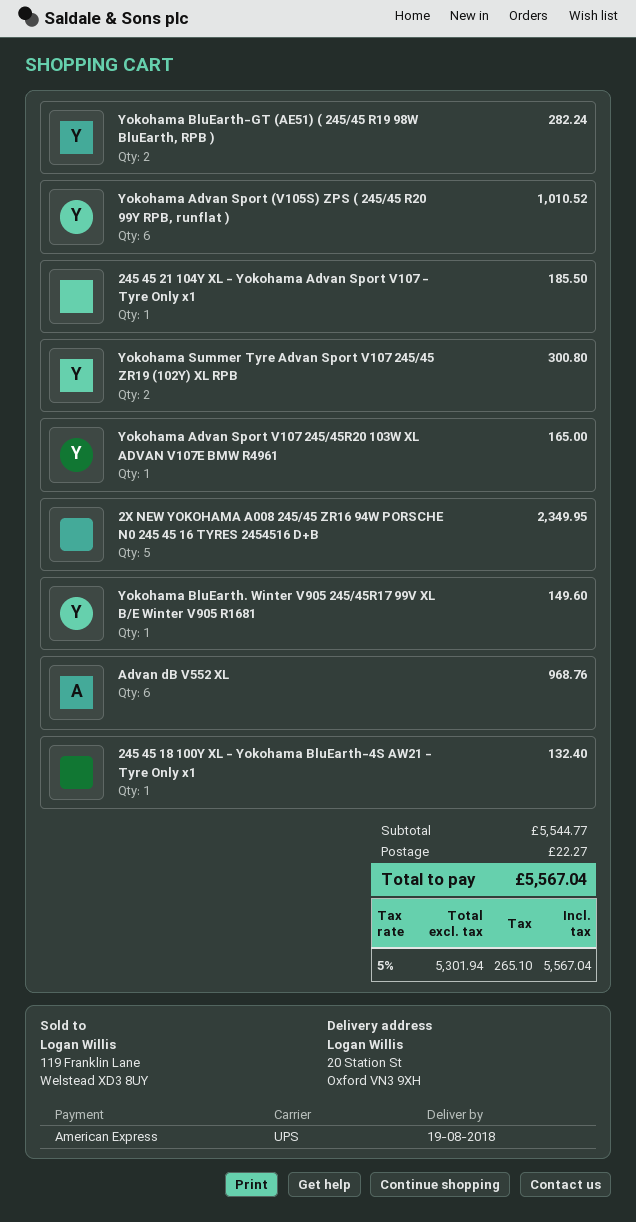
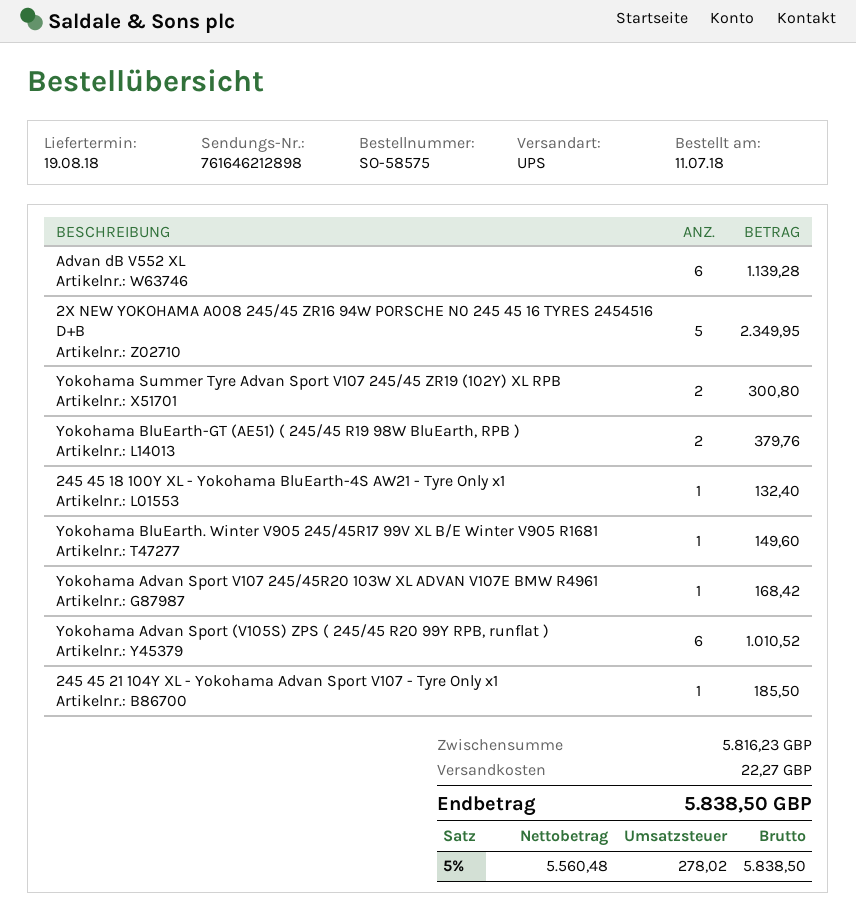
Yokohama BluEarth-GT (AE51) ( 245/45 R19 98W BluEarth, RPB ): 2 for 282.24 -> 2 for 379.76
Yokohama Advan Sport V107 245/45R20 103W XL ADVAN V107E BMW R4961: 1 for 165.00 -> 1 for 168.42
Advan dB V552 XL: 6 for 968.76 -> 6 for 1139.28
subtotal: 5544.77 -> 5816.23
net: 5301.94 -> 5560.48
tax: 5% = 265.10 -> 5% = 278.02
total: 5567.04 -> 5838.50

